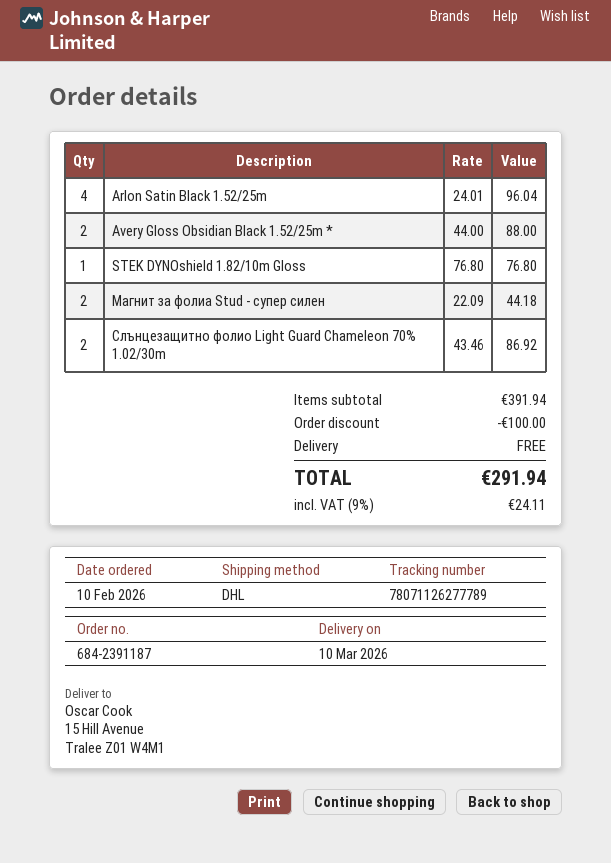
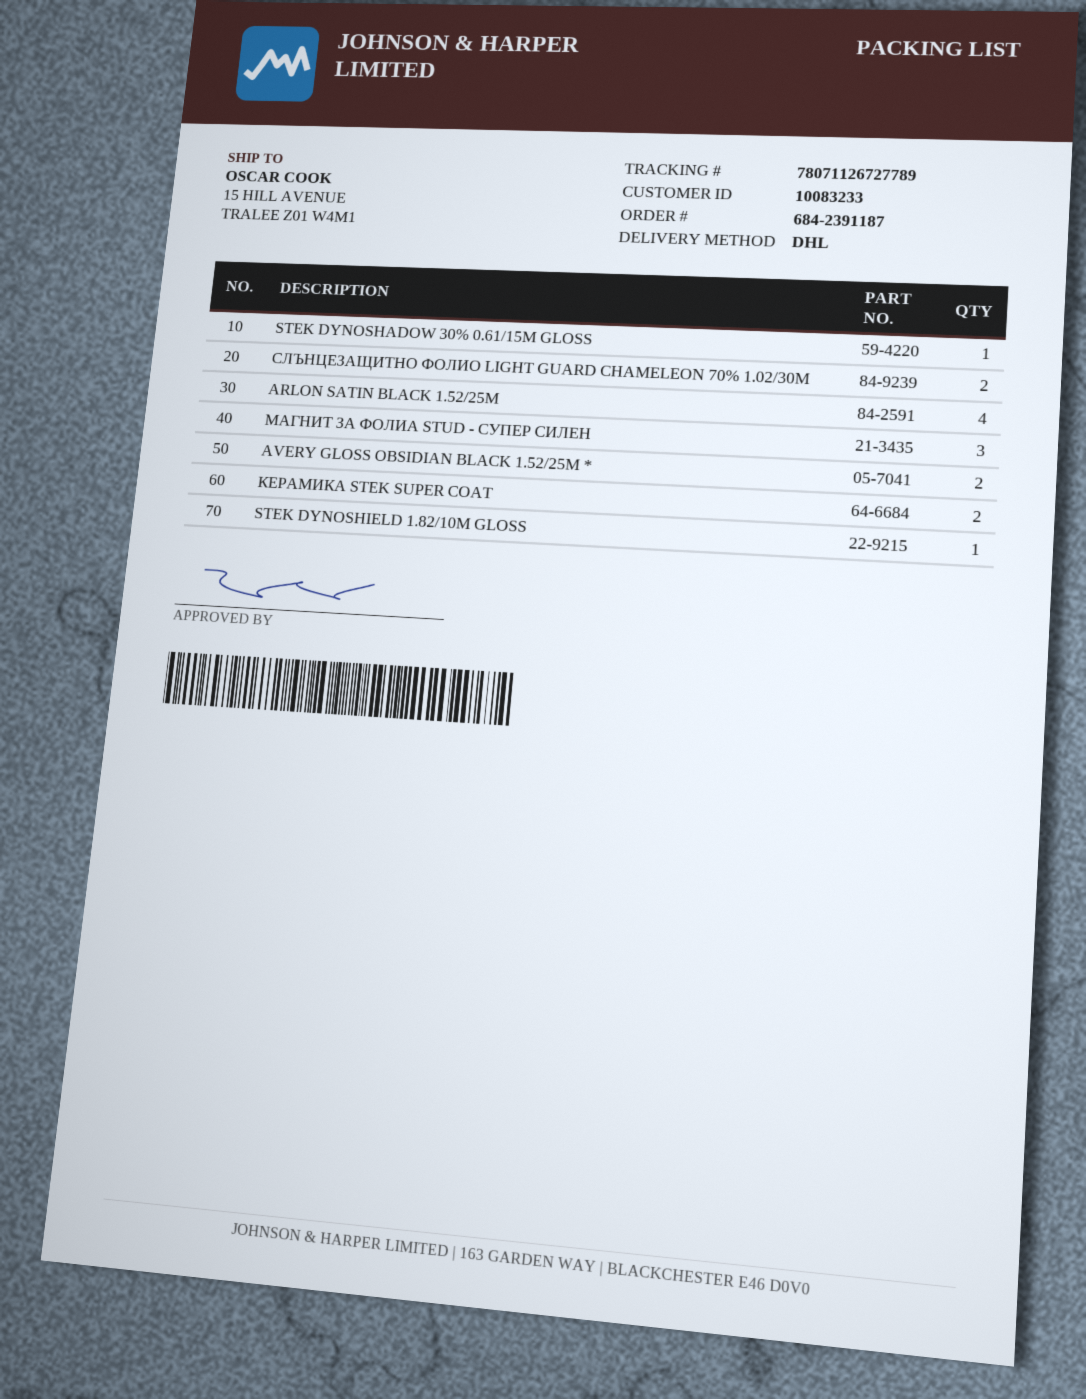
tracking number: 78071126277789 -> 78071126727789
Магнит за фолиа Stud - супер силен: 2 -> 3
STEK DYNOSHADOW 30% 0.61/15M GLOSS: none -> 1
КЕРАМИКА STEK SUPER COAT: none -> 2

